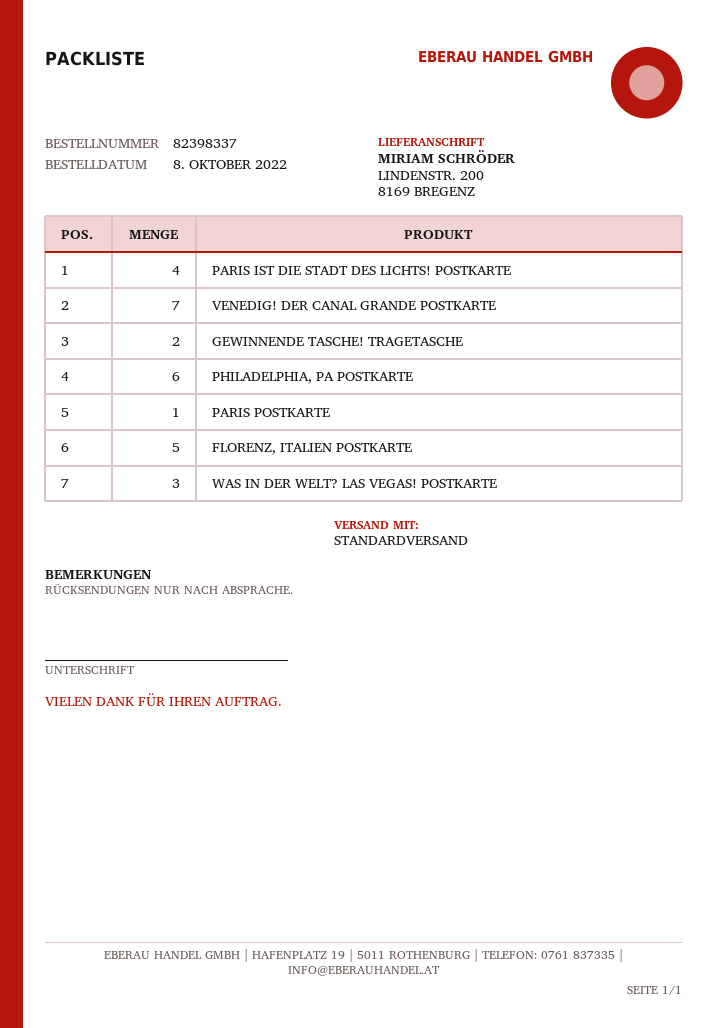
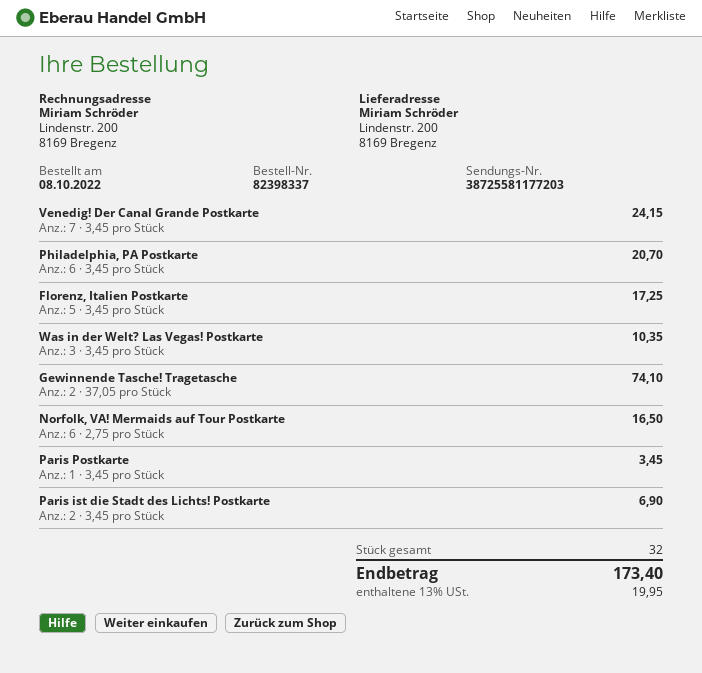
PARIS IST DIE STADT DES LICHTS! POSTKARTE: 4 -> 2
Norfolk, VA! Mermaids auf Tour Postkarte: none -> 6

